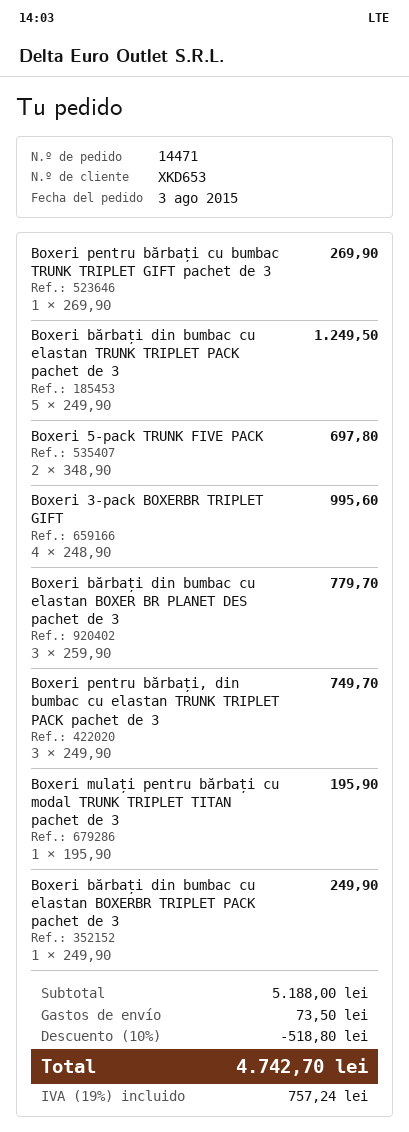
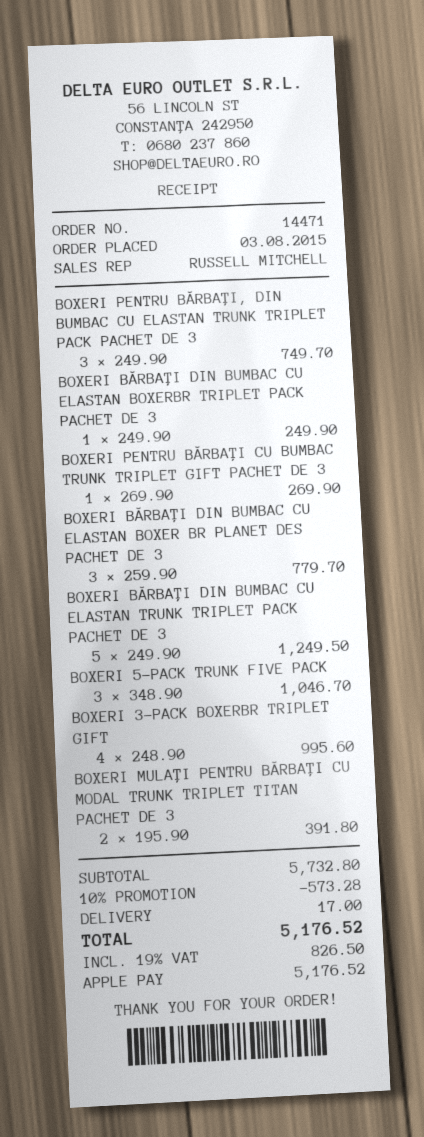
Boxeri 5-pack TRUNK FIVE PACK: 2 x 348.90 = 697.80 -> 3 x 348.90 = 1046.70
Boxeri mulați pentru bărbați cu modal TRUNK TRIPLET TITAN pachet de 3: 1 x 195.90 = 195.90 -> 2 x 195.90 = 391.80
subtotal: 5188.00 -> 5732.80
discount: 10% = 518.80 -> 10% = 573.28
shipping: 73.50 -> 17.00
tax: 19% = 757.24 -> 19% = 826.50
total: 4742.70 -> 5176.52

